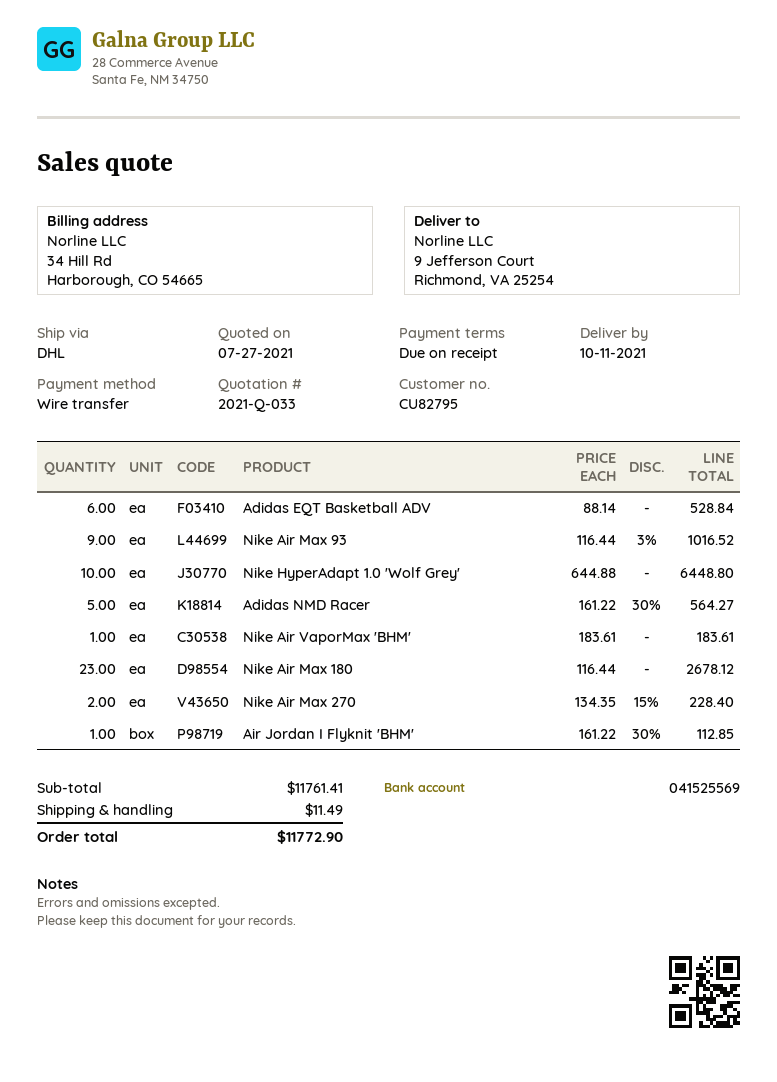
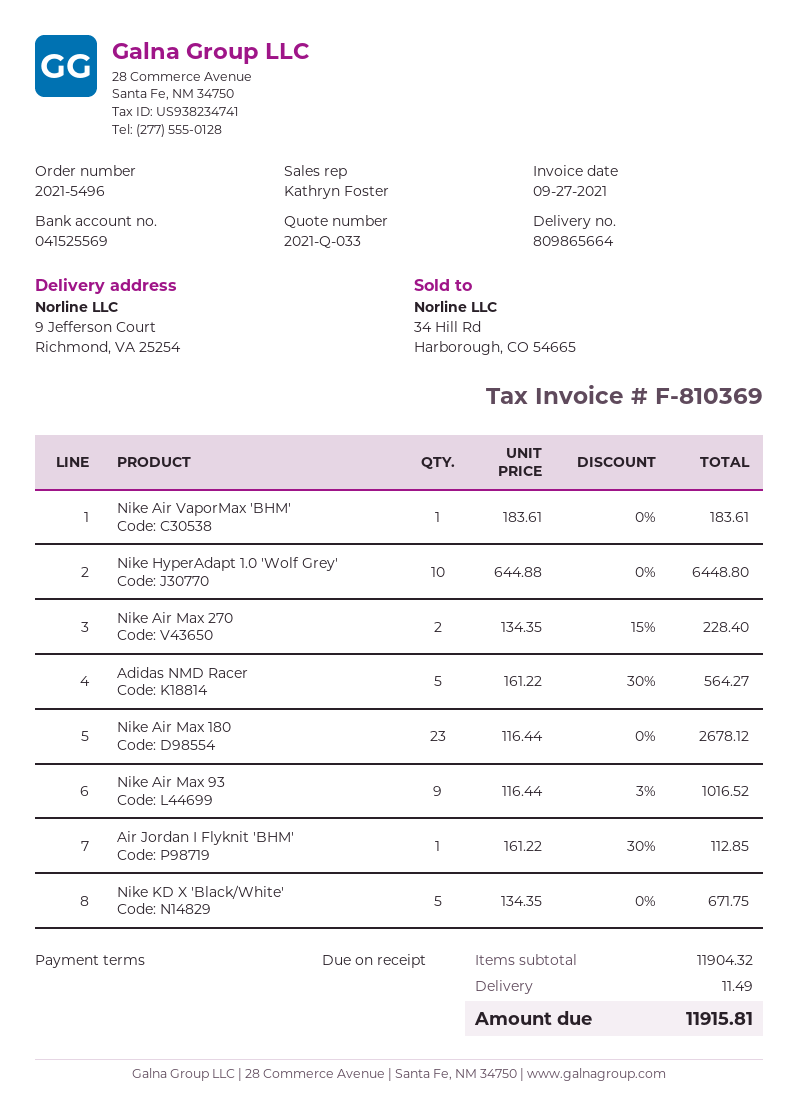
Adidas EQT Basketball ADV: 6 x 88.14 = 528.84 -> none
Nike KD X 'Black/White': none -> 5 x 134.35 = 671.75
subtotal: 11761.41 -> 11904.32
total: 11772.90 -> 11915.81

